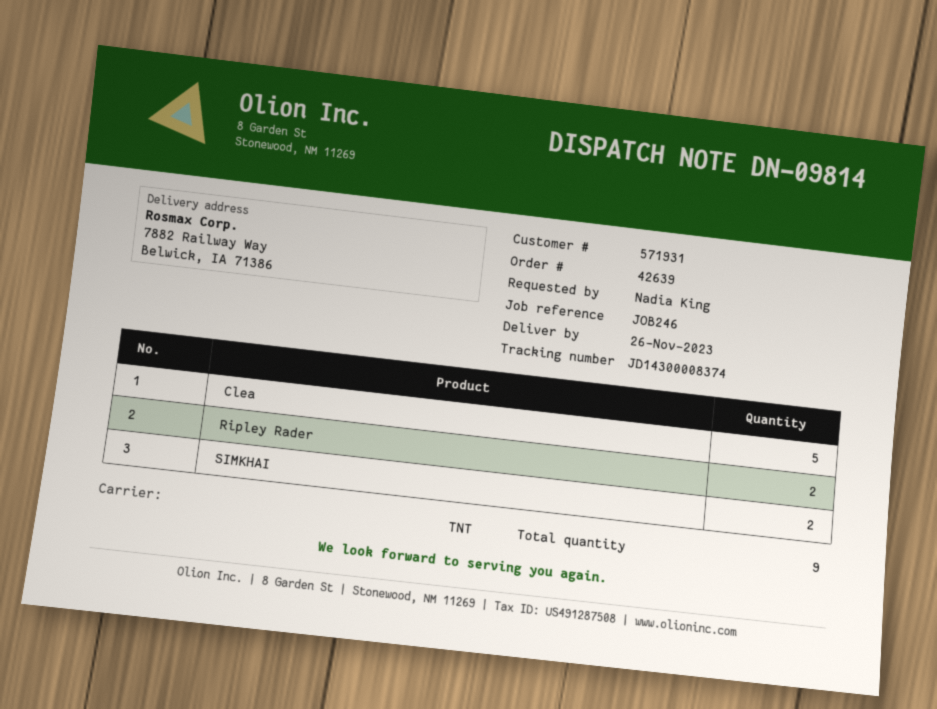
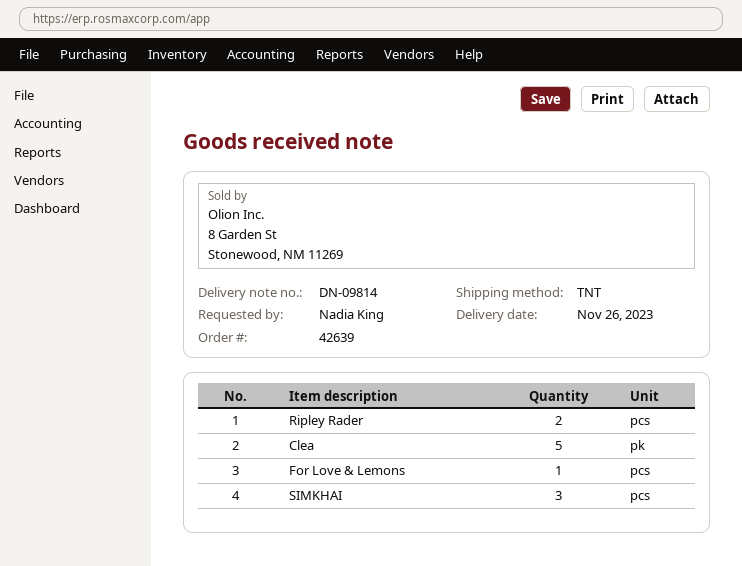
SIMKHAI: 2 -> 3
For Love & Lemons: none -> 1

